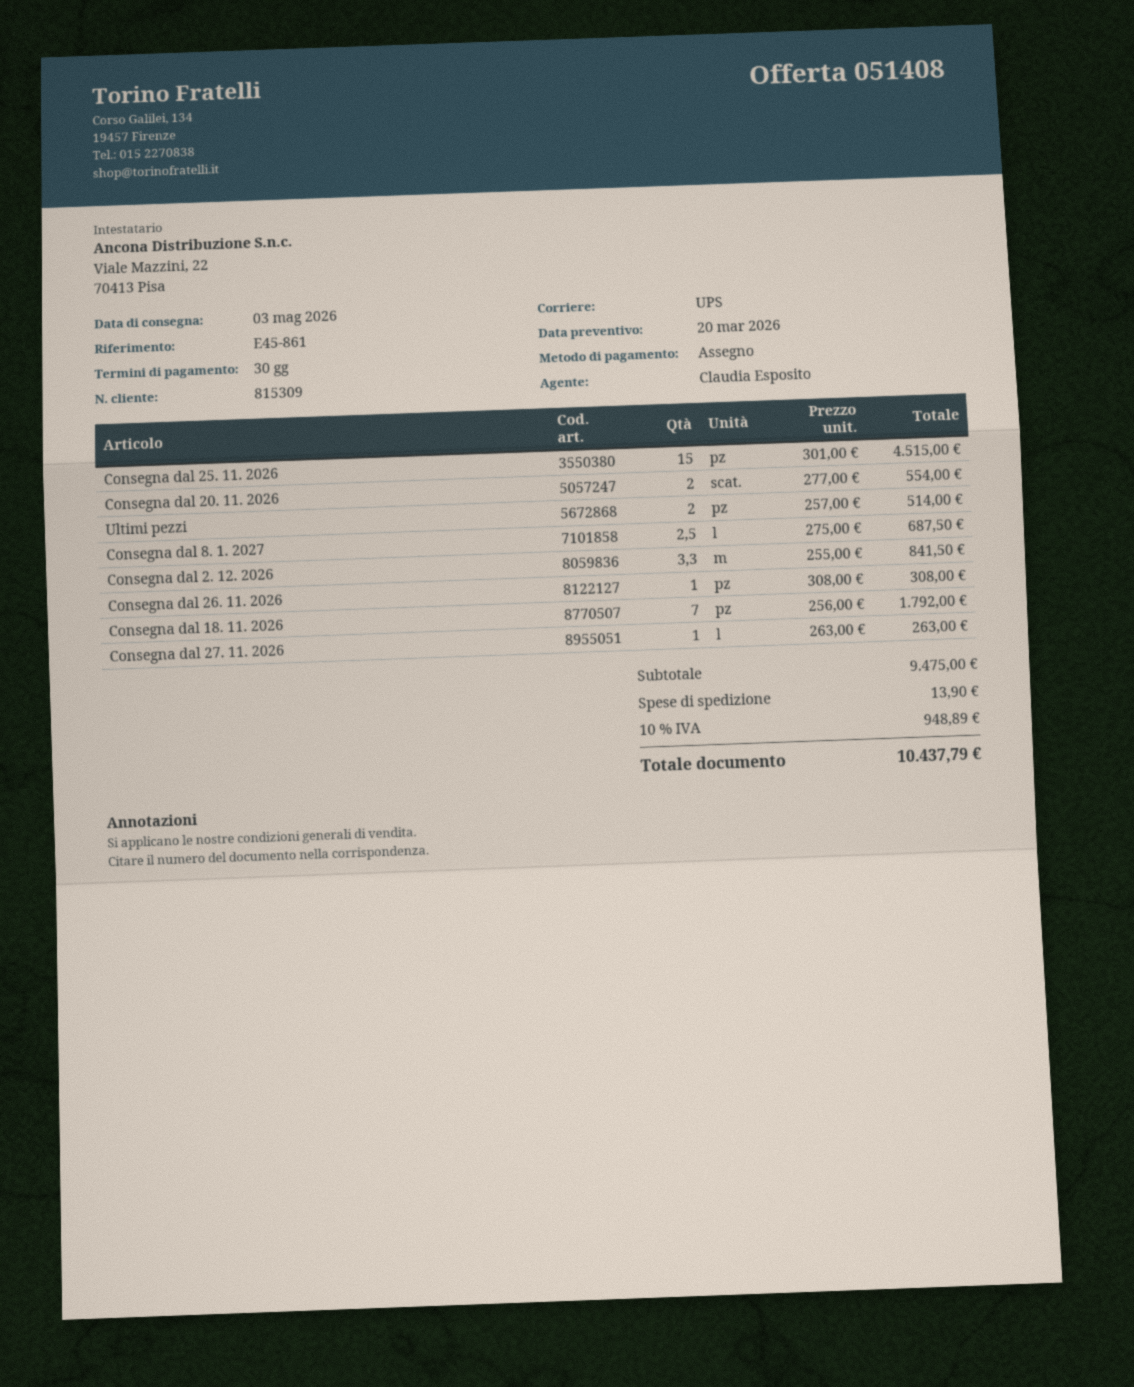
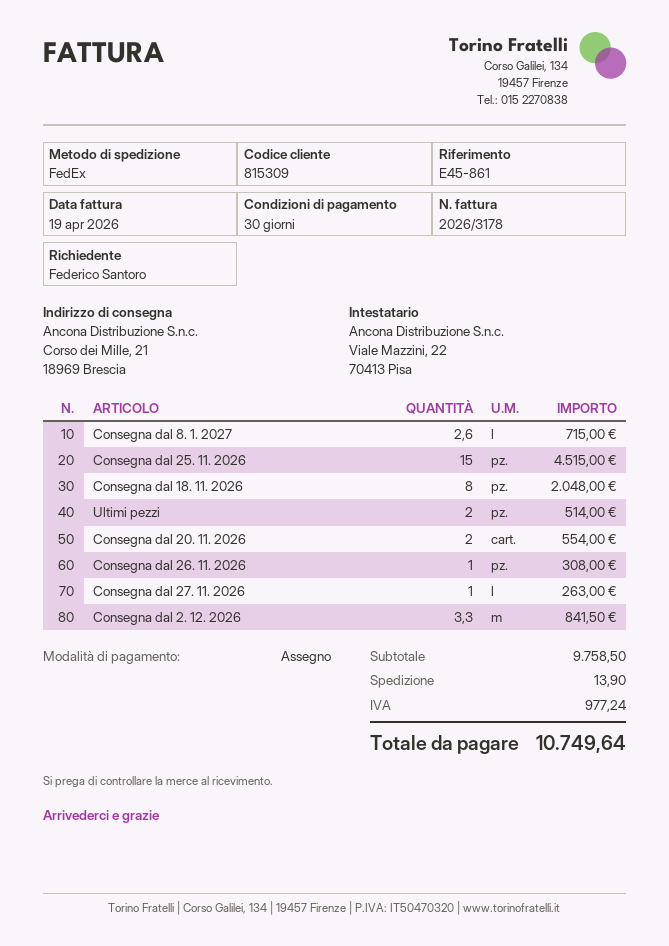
shipping method: UPS -> FedEx
Consegna dal 8. 1. 2027: 2.5 for 687.50 -> 2.6 for 715.00
Consegna dal 18. 11. 2026: 7 for 1792.00 -> 8 for 2048.00
subtotal: 9475.00 -> 9758.50
tax: 948.89 -> 977.24
total: 10437.79 -> 10749.64

